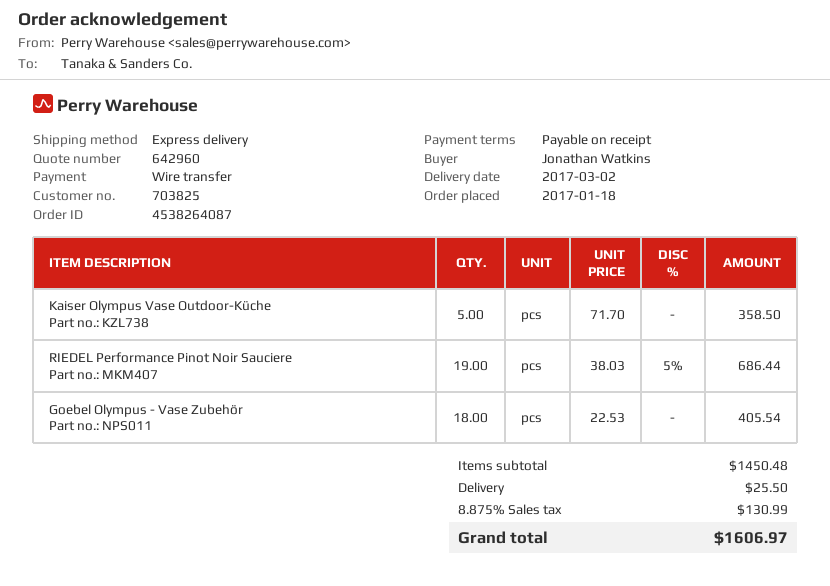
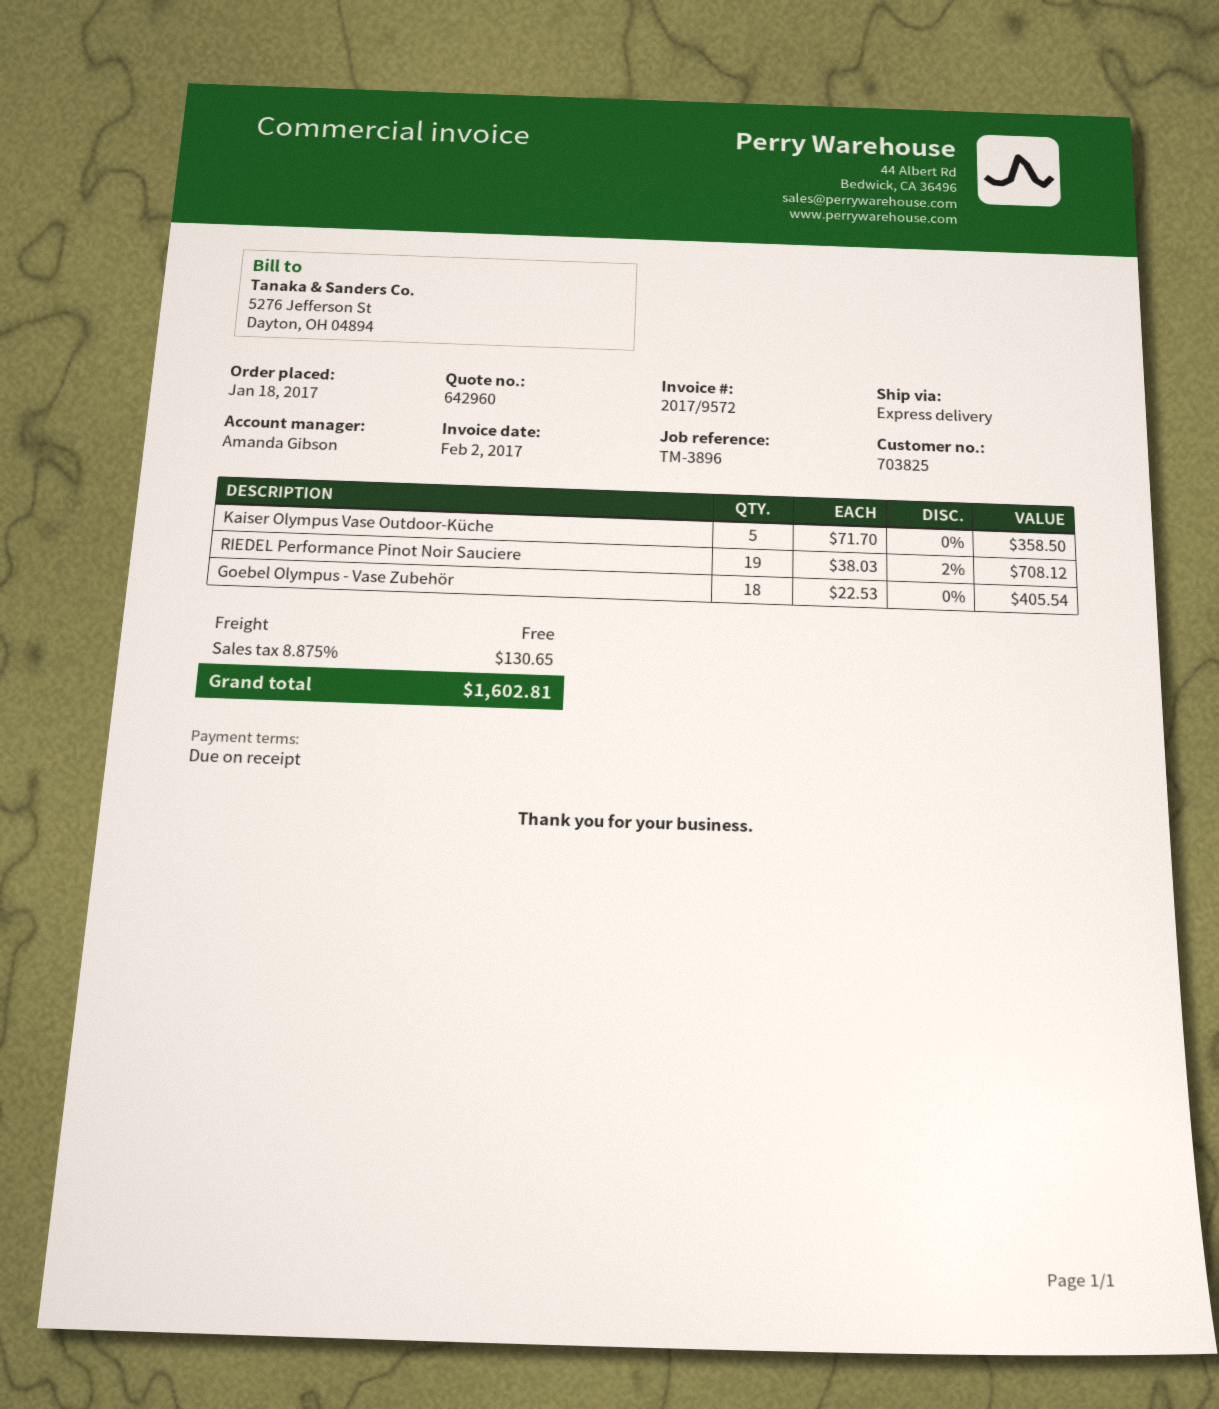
RIEDEL Performance Pinot Noir Sauciere: 19 x 38.03 - 5% = 686.44 -> 19 x 38.03 - 2% = 708.12
shipping: 25.50 -> 0.00
tax: 8.875% = 130.99 -> 8.875% = 130.65
total: 1606.97 -> 1602.81

